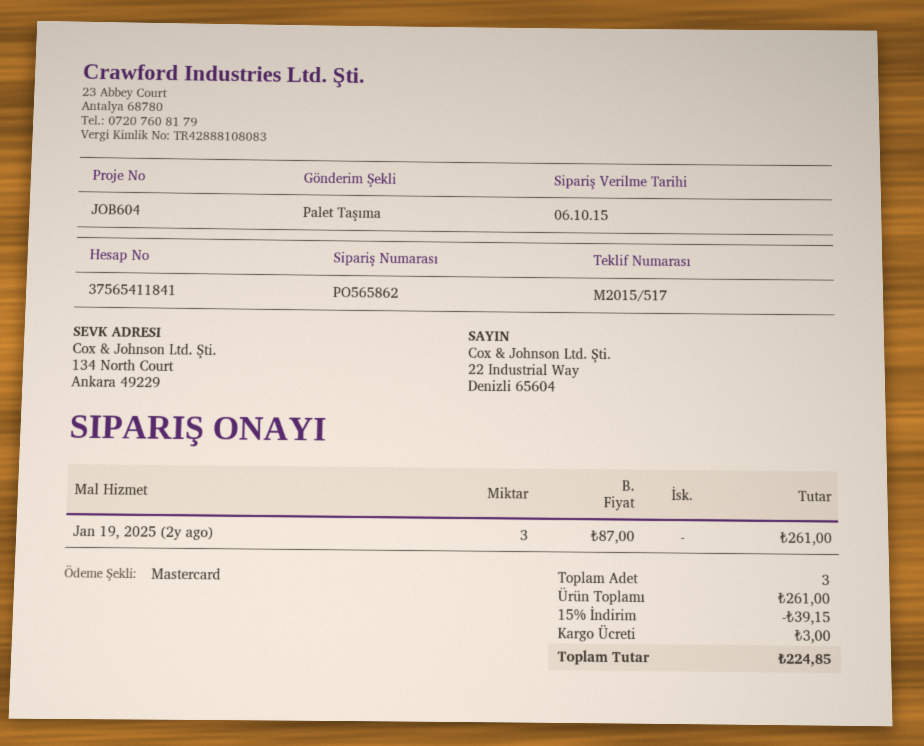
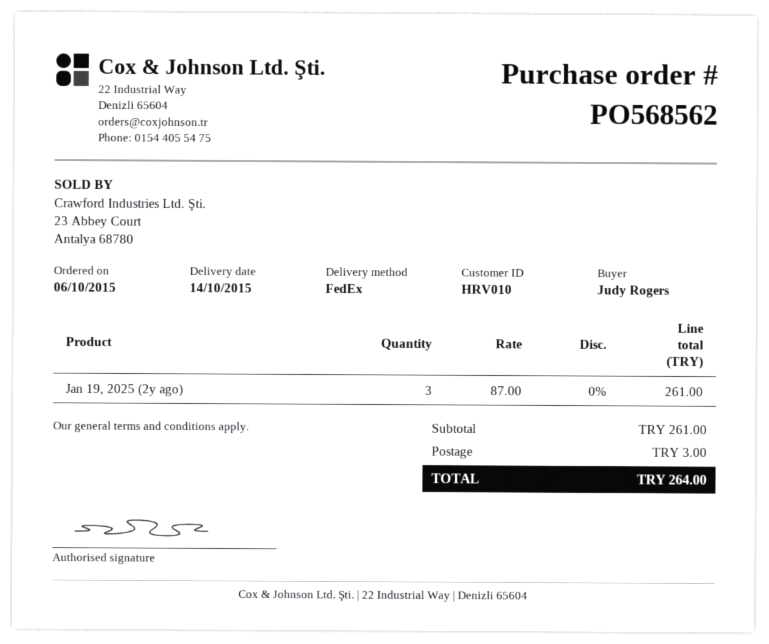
order number: PO565862 -> PO568562
shipping method: pallet freight -> FedEx
discount: 15% = 39.15 -> none
total: 224.85 -> 264.00

